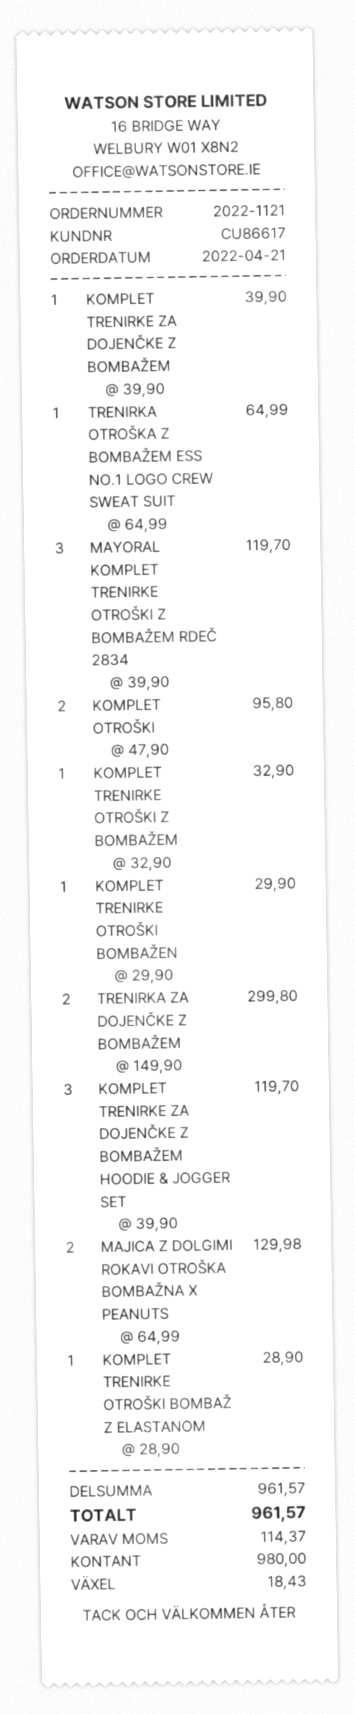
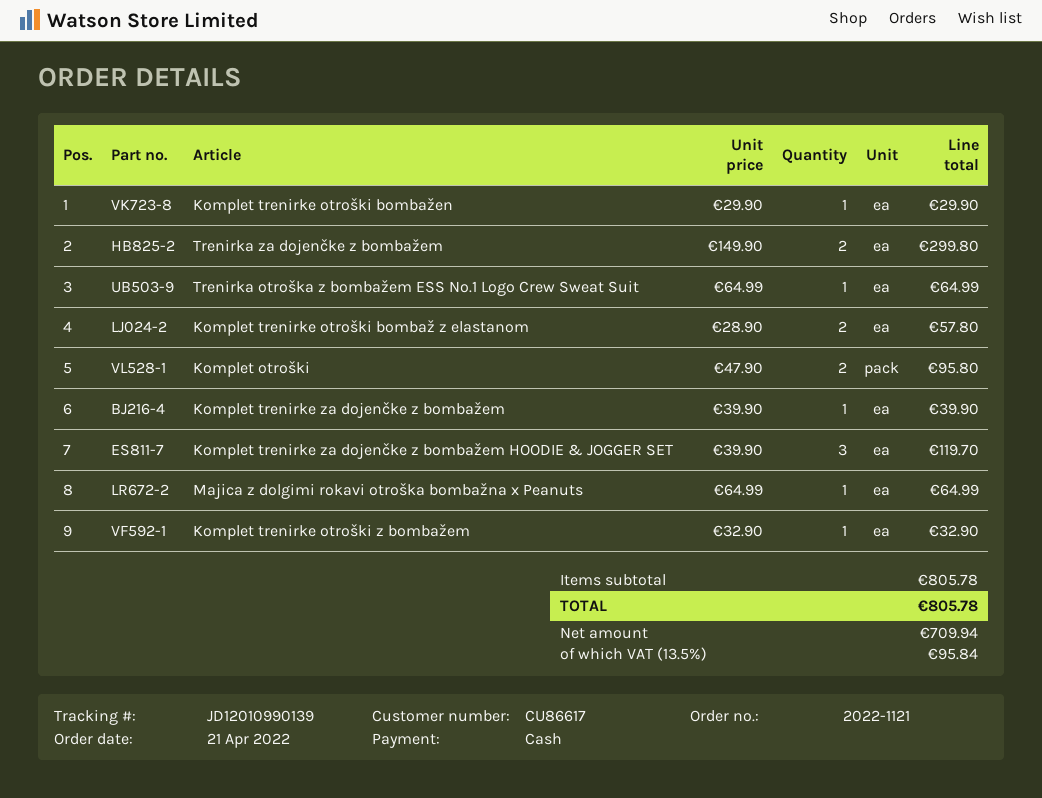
MAYORAL KOMPLET TRENIRKE OTROŠKI Z BOMBAŽEM RDEČ 2834: 3 x 39.90 = 119.70 -> none
MAJICA Z DOLGIMI ROKAVI OTROŠKA BOMBAŽNA X PEANUTS: 2 x 64.99 = 129.98 -> 1 x 64.99 = 64.99
KOMPLET TRENIRKE OTROŠKI BOMBAŽ Z ELASTANOM: 1 x 28.90 = 28.90 -> 2 x 28.90 = 57.80
subtotal: 961.57 -> 805.78
tax: 114.37 -> 95.84
total: 961.57 -> 805.78

